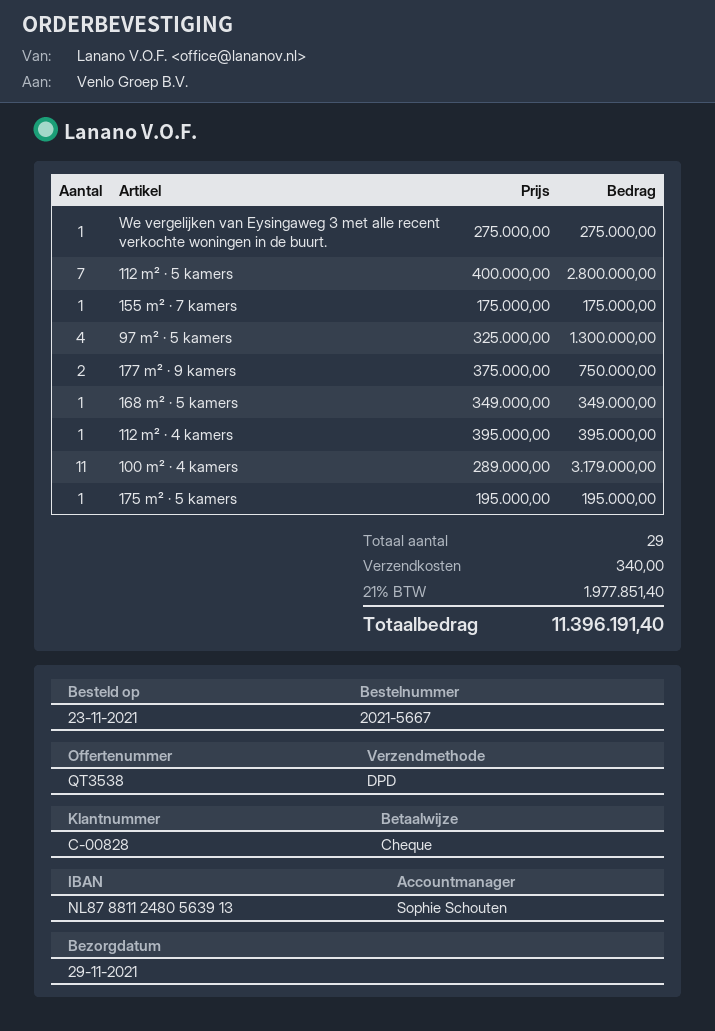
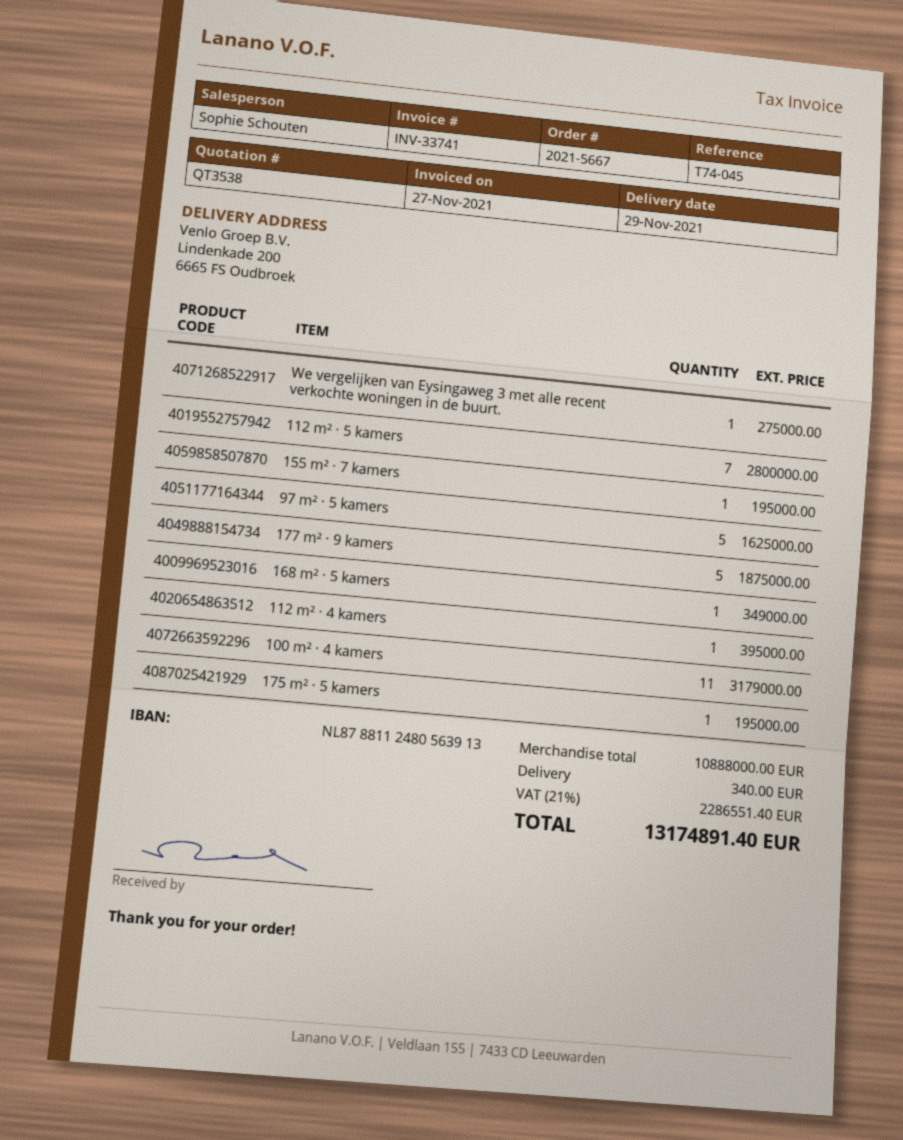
155 m² · 7 kamers: 1 for 175000.00 -> 1 for 195000.00
97 m² · 5 kamers: 4 for 1300000.00 -> 5 for 1625000.00
177 m² · 9 kamers: 2 for 750000.00 -> 5 for 1875000.00
tax: 21% = 1977851.40 -> 21% = 2286551.40
total: 11396191.40 -> 13174891.40

